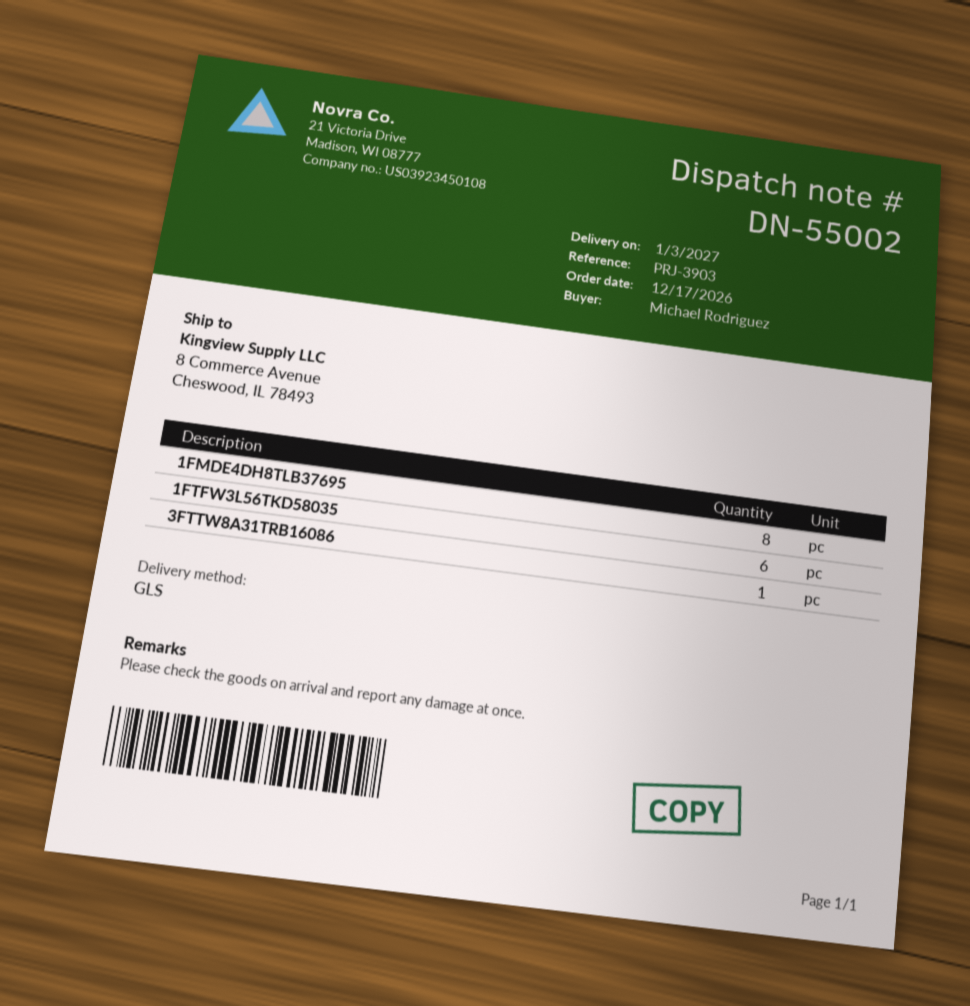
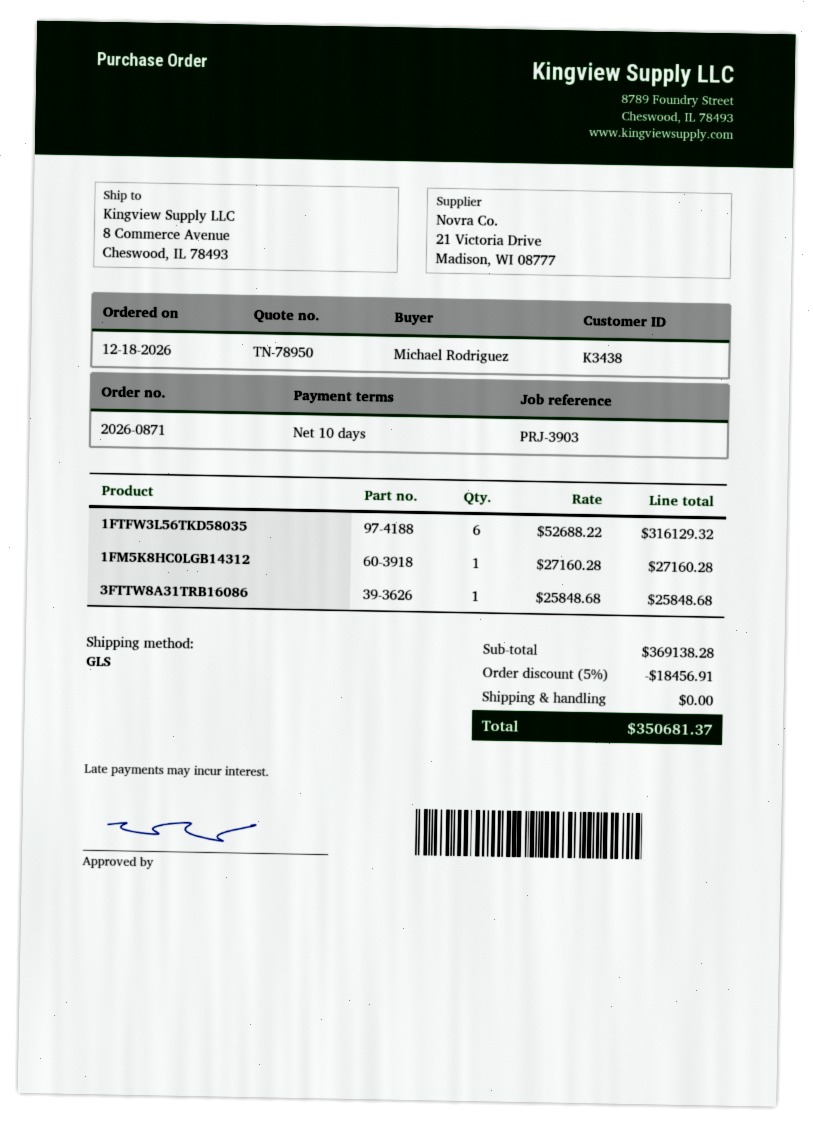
order date: 2026-12-17 -> 2026-12-18
1FMDE4DH8TLB37695: 8 -> none
1FM5K8HC0LGB14312: none -> 1

